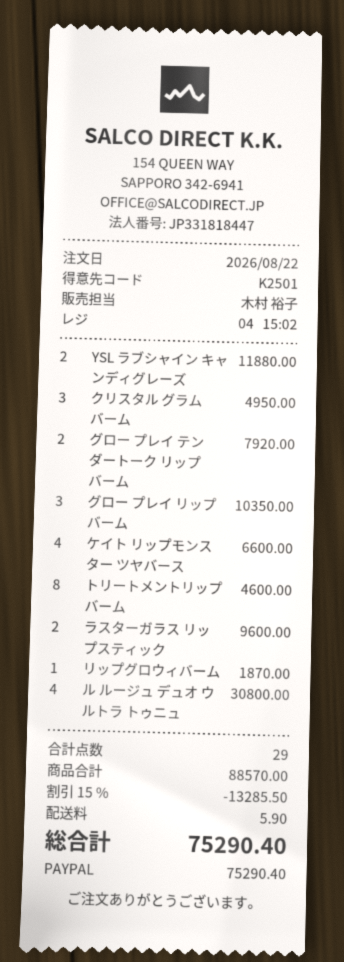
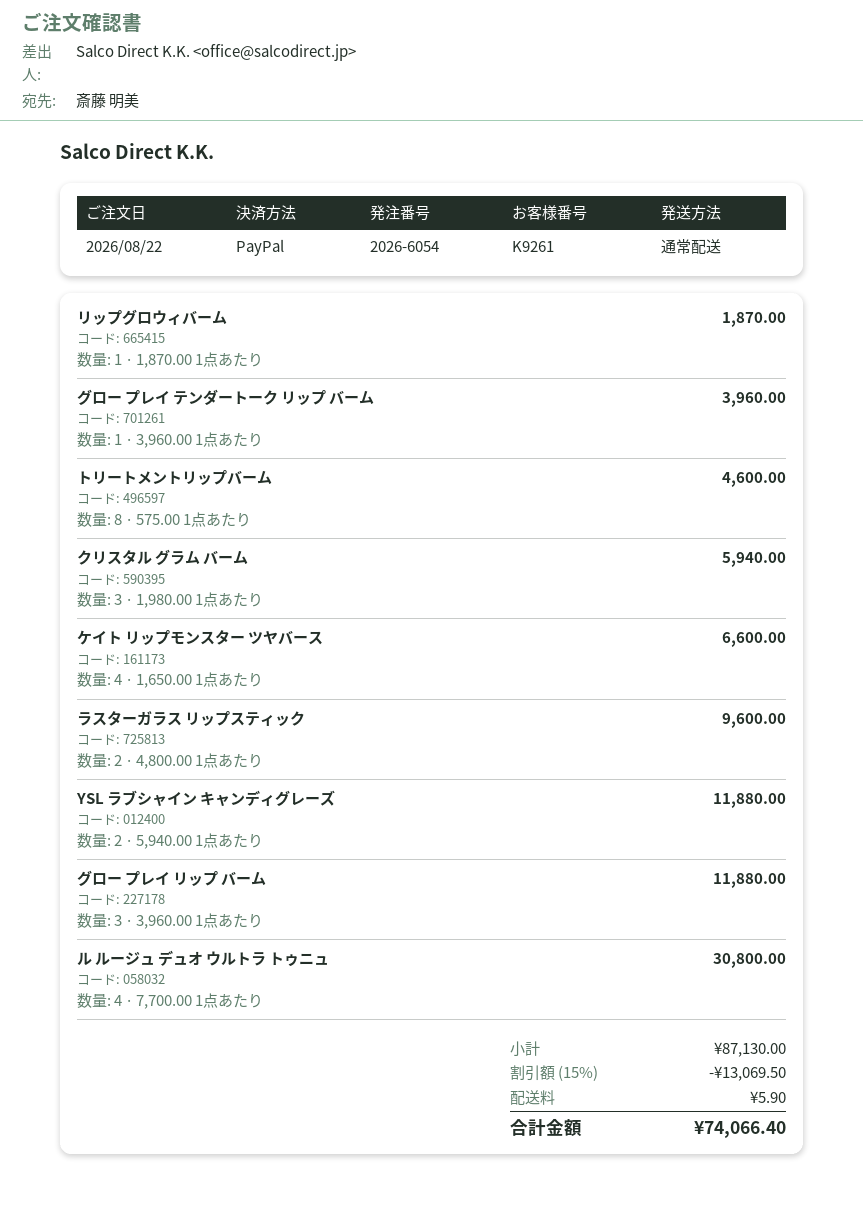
customer number: K2501 -> K9261
クリスタル グラム バーム: 3 for 4950.00 -> 3 for 5940.00
グロー プレイ テンダートーク リップ バーム: 2 for 7920.00 -> 1 for 3960.00
グロー プレイ リップ バーム: 3 for 10350.00 -> 3 for 11880.00
subtotal: 88570.00 -> 87130.00
discount: 15% = 13285.50 -> 15% = 13069.50
total: 75290.40 -> 74066.40

